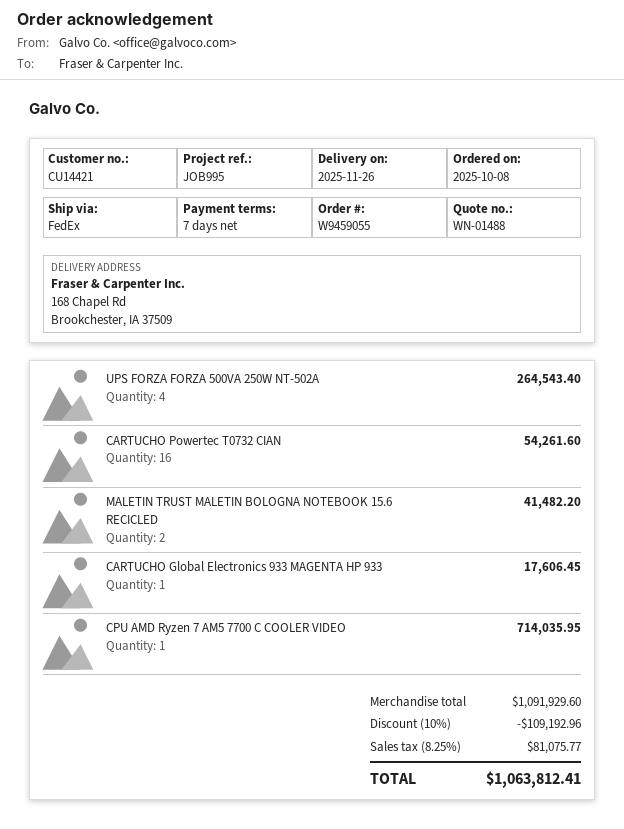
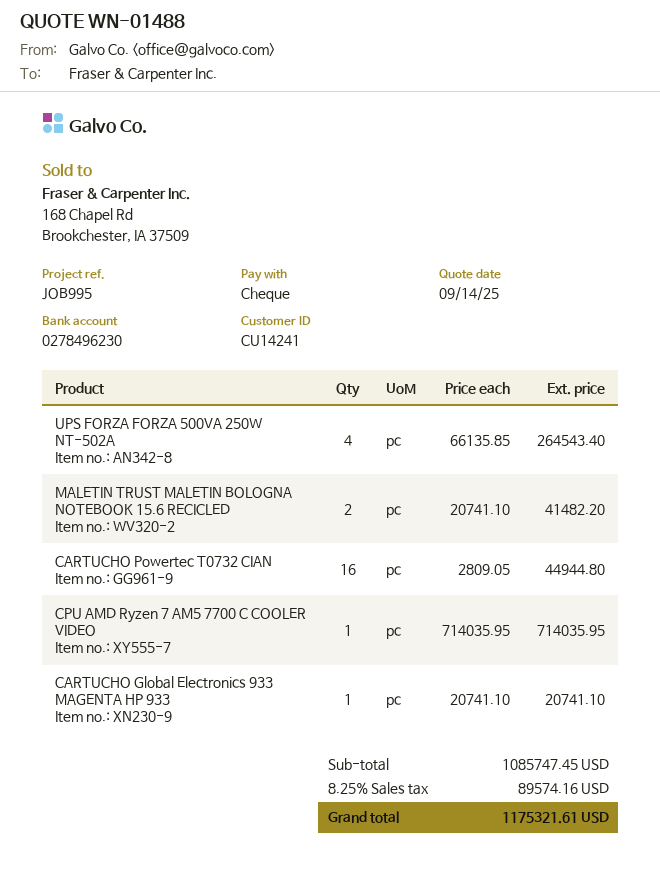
customer number: CU14421 -> CU14241
CARTUCHO Powertec T0732 CIAN: 16 for 54261.60 -> 16 for 44944.80
CARTUCHO Global Electronics 933 MAGENTA HP 933: 1 for 17606.45 -> 1 for 20741.10
subtotal: 1091929.60 -> 1085747.45
discount: 10% = 109192.96 -> none
tax: 8.25% = 81075.77 -> 8.25% = 89574.16
total: 1063812.41 -> 1175321.61

